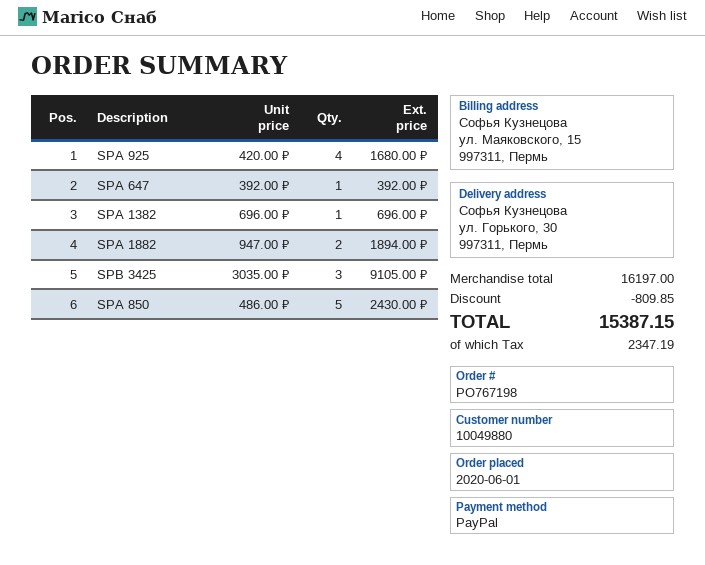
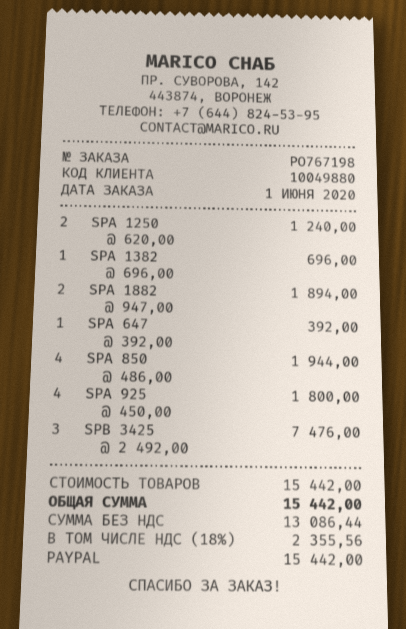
SPA 925: 4 x 420.00 = 1680.00 -> 4 x 450.00 = 1800.00
SPB 3425: 3 x 3035.00 = 9105.00 -> 3 x 2492.00 = 7476.00
SPA 850: 5 x 486.00 = 2430.00 -> 4 x 486.00 = 1944.00
SPA 1250: none -> 2 x 620.00 = 1240.00
subtotal: 16197.00 -> 15442.00
discount: 809.85 -> none
tax: 2347.19 -> 2355.56
total: 15387.15 -> 15442.00

